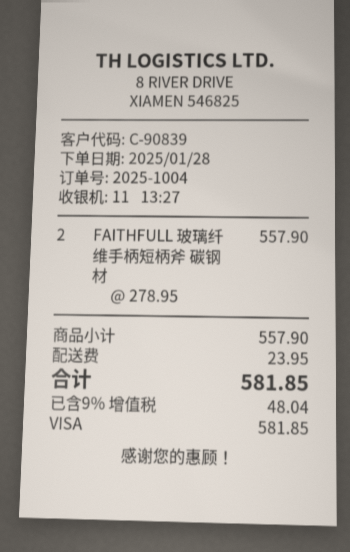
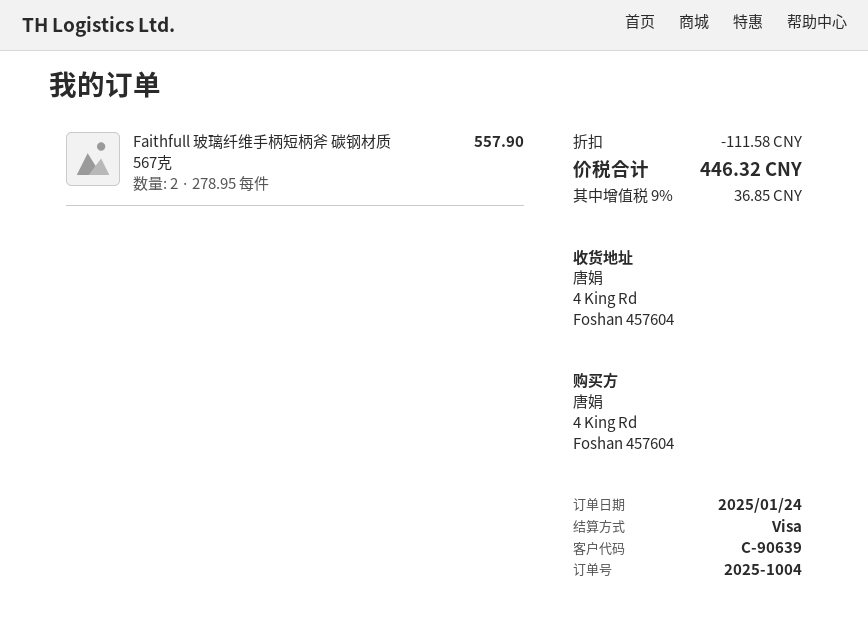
order date: 2025-01-28 -> 2025-01-24
customer number: C-90839 -> C-90639
discount: none -> 111.58
shipping: 23.95 -> none
tax: 9% = 48.04 -> 9% = 36.85
total: 581.85 -> 446.32

